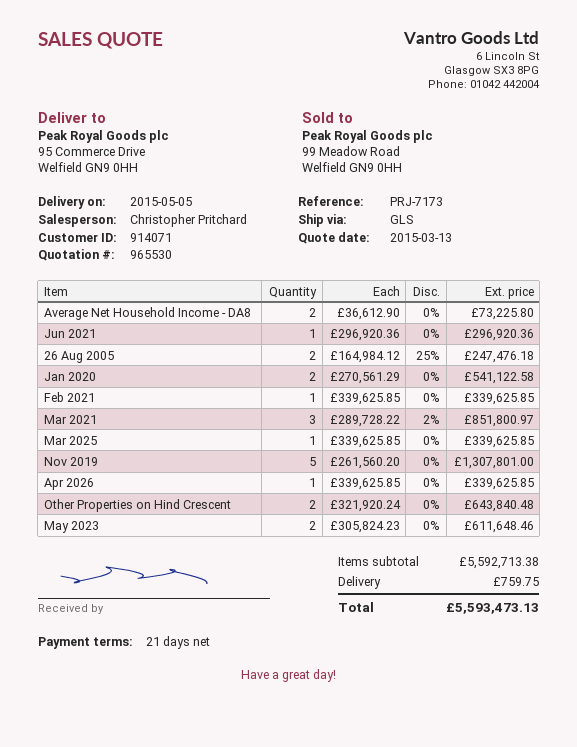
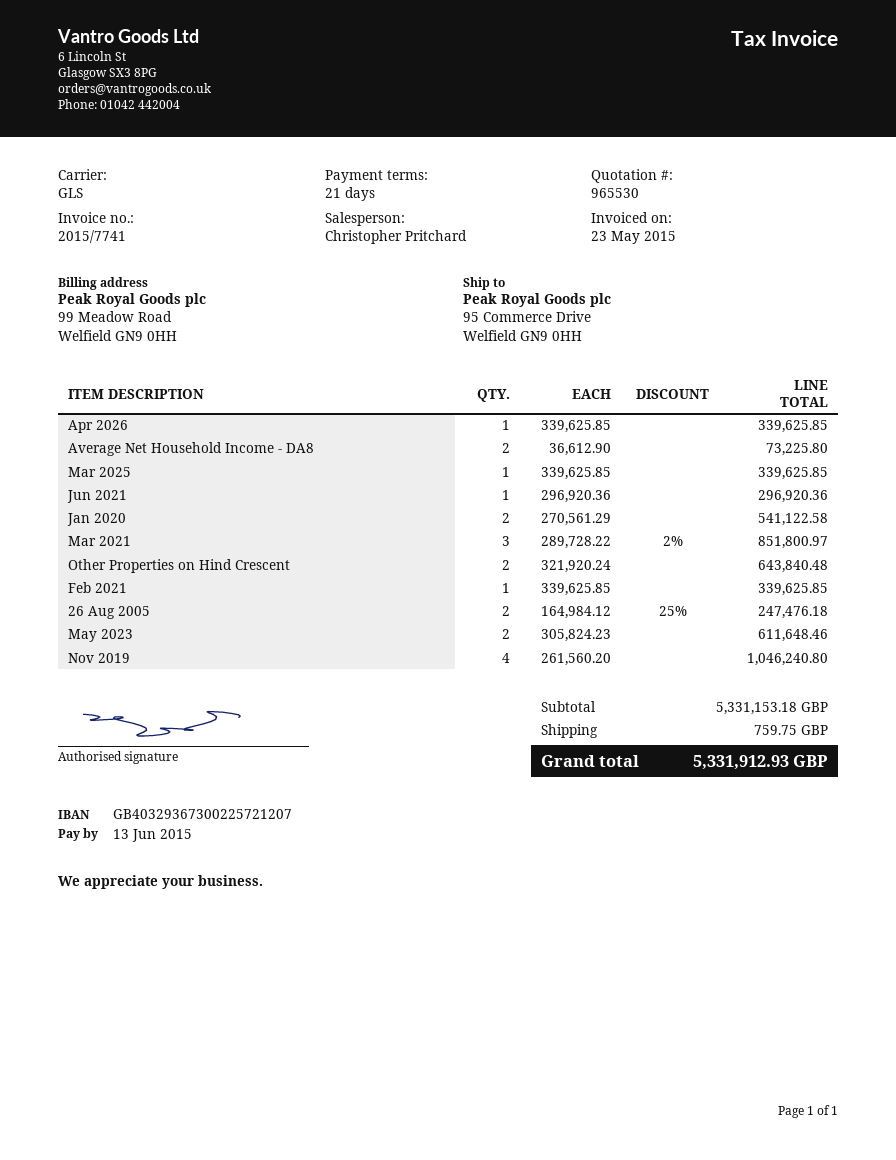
Nov 2019: 5 x 261560.20 = 1307801.00 -> 4 x 261560.20 = 1046240.80
subtotal: 5592713.38 -> 5331153.18
total: 5593473.13 -> 5331912.93

